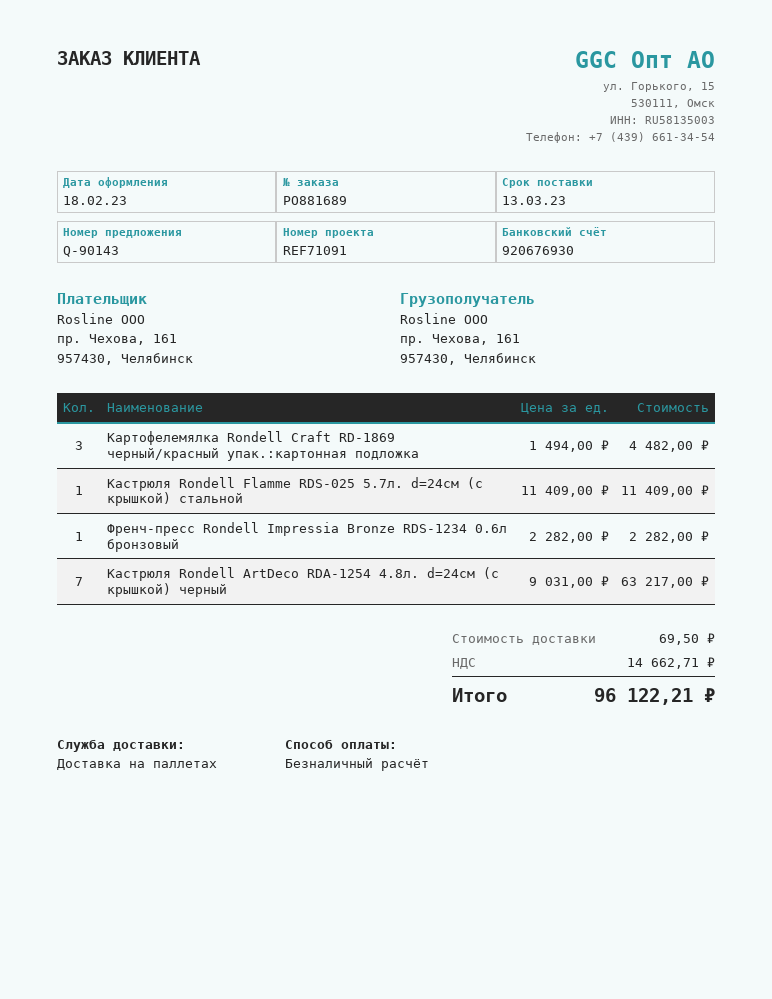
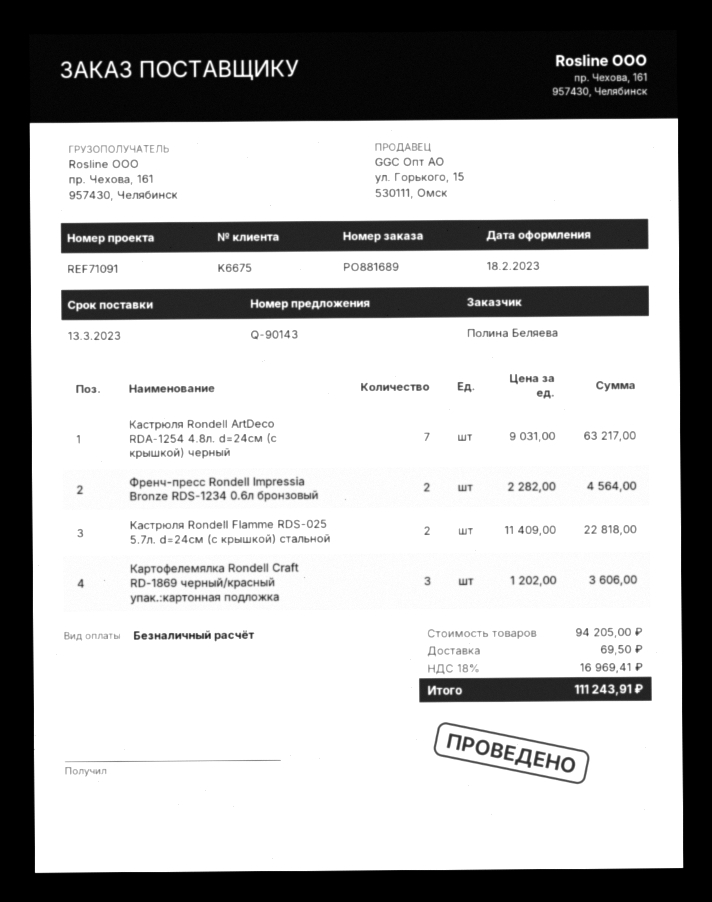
Картофелемялка Rondell Craft RD-1869 черный/красный упак.:картонная подложка: 3 x 1494.00 = 4482.00 -> 3 x 1202.00 = 3606.00
Кастрюля Rondell Flamme RDS-025 5.7л. d=24см (с крышкой) стальной: 1 x 11409.00 = 11409.00 -> 2 x 11409.00 = 22818.00
Френч-пресс Rondell Impressia Bronze RDS-1234 0.6л бронзовый: 1 x 2282.00 = 2282.00 -> 2 x 2282.00 = 4564.00
tax: 14662.71 -> 16969.41
total: 96122.21 -> 111243.91

